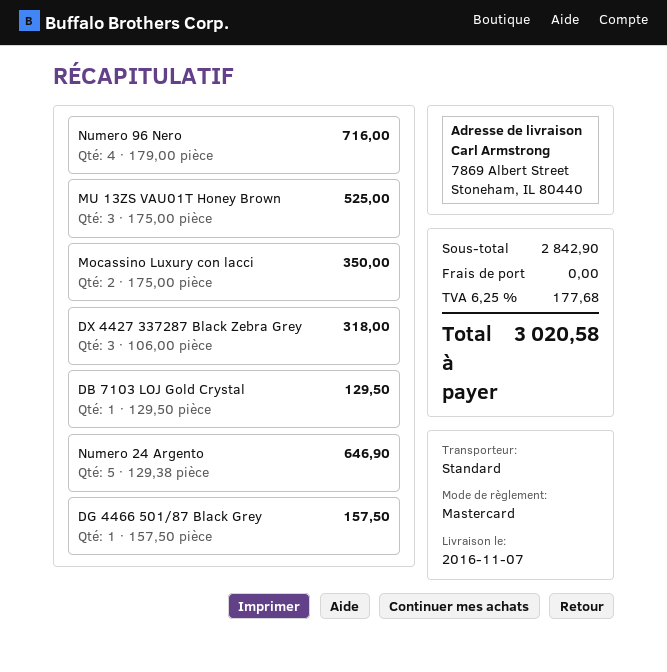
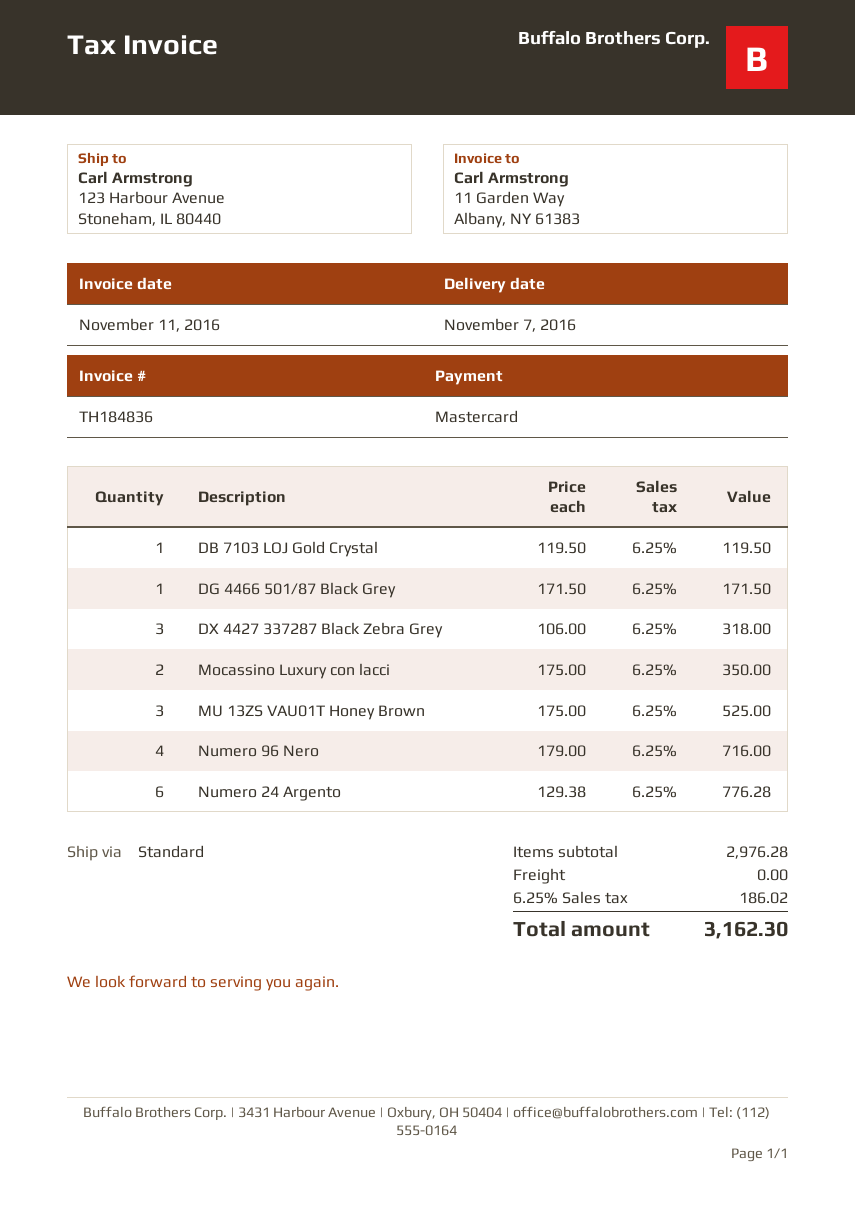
ship to: 7869 Albert Street, Stoneham, IL 80440 -> 123 Harbour Avenue, Stoneham, IL 80440
DB 7103 LOJ Gold Crystal: 1 x 129.50 = 129.50 -> 1 x 119.50 = 119.50
Numero 24 Argento: 5 x 129.38 = 646.90 -> 6 x 129.38 = 776.28
DG 4466 501/87 Black Grey: 1 x 157.50 = 157.50 -> 1 x 171.50 = 171.50
subtotal: 2842.90 -> 2976.28
tax: 6.25% = 177.68 -> 6.25% = 186.02
total: 3020.58 -> 3162.30

